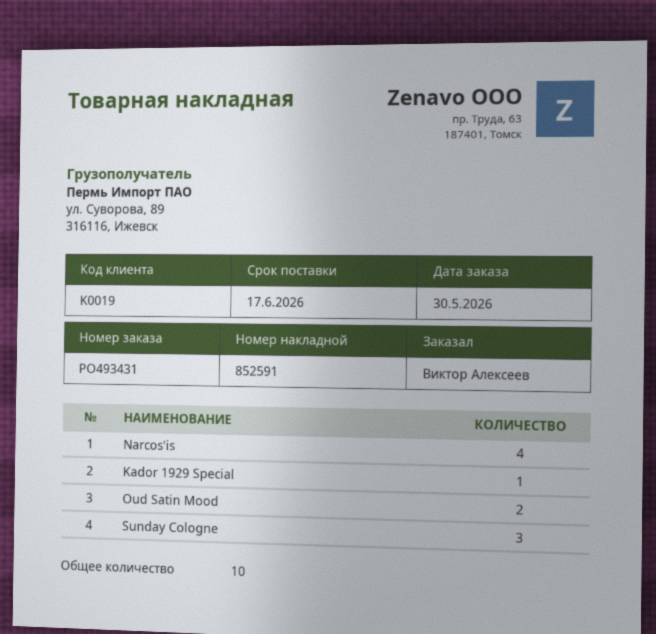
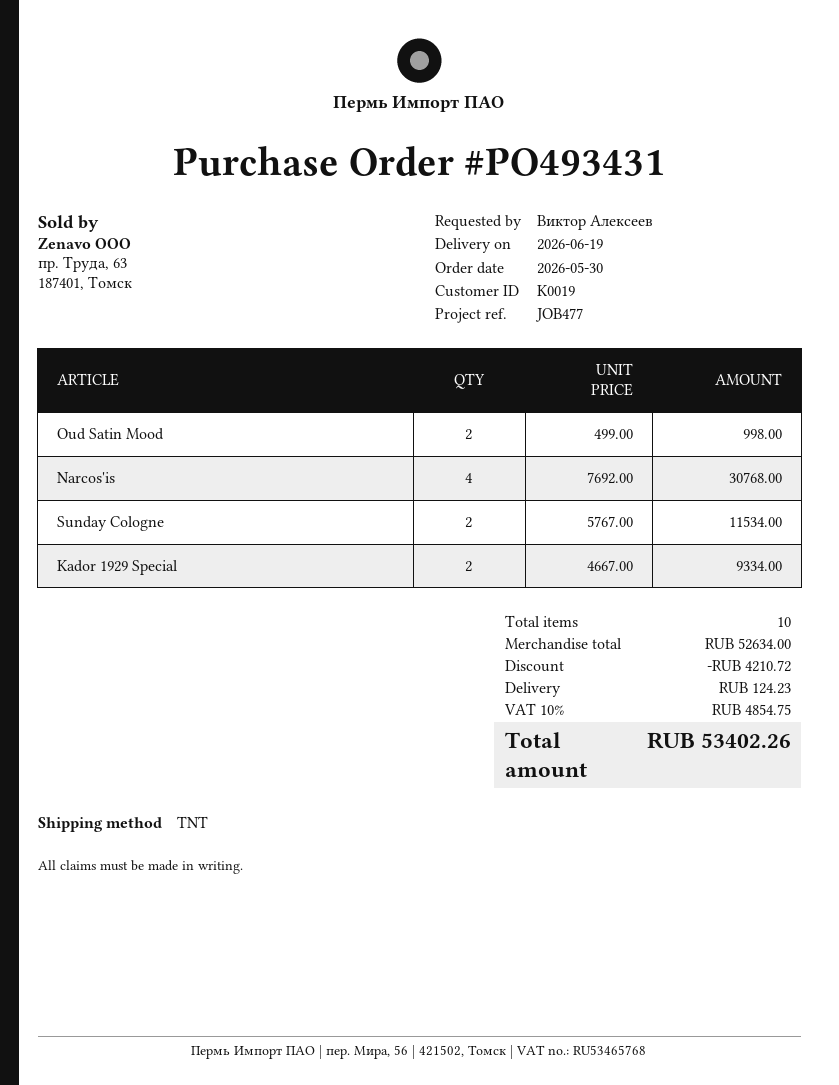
delivery date: 2026-06-17 -> 2026-06-19
Kador 1929 Special: 1 -> 2
Sunday Cologne: 3 -> 2

